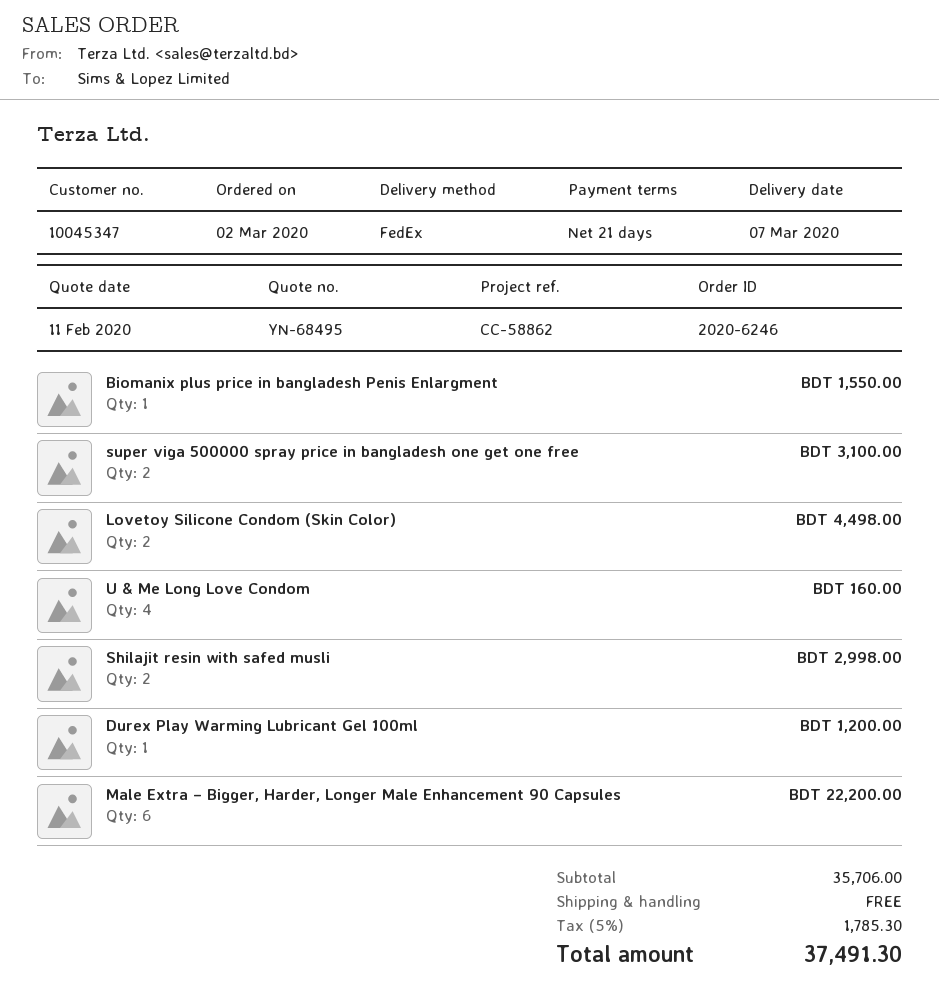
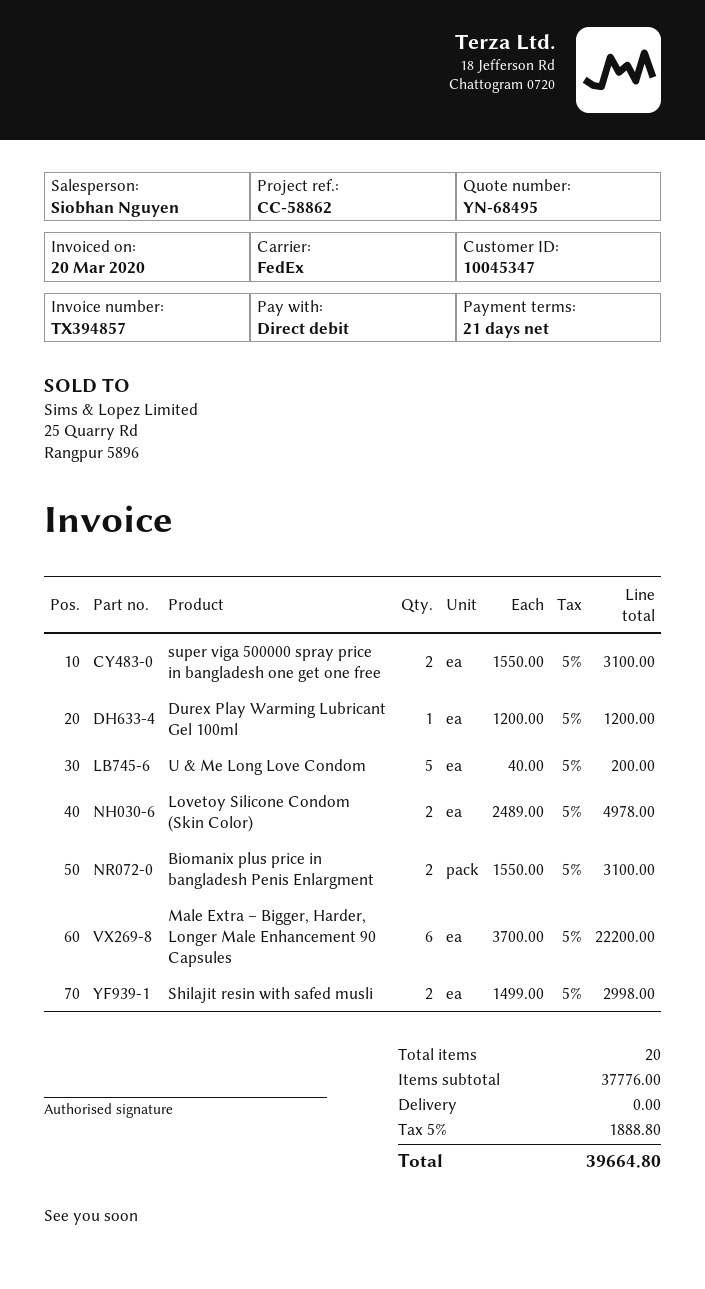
Biomanix plus price in bangladesh Penis Enlargment: 1 for 1550.00 -> 2 for 3100.00
Lovetoy Silicone Condom (Skin Color): 2 for 4498.00 -> 2 for 4978.00
U & Me Long Love Condom: 4 for 160.00 -> 5 for 200.00
subtotal: 35706.00 -> 37776.00
tax: 5% = 1785.30 -> 5% = 1888.80
total: 37491.30 -> 39664.80

